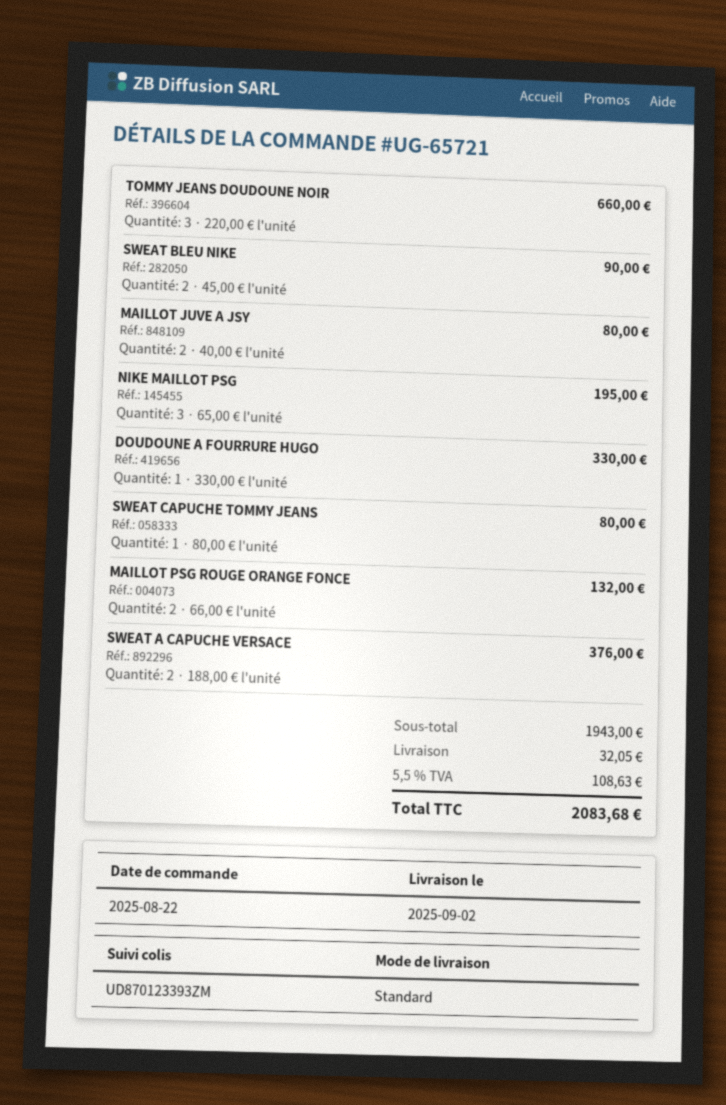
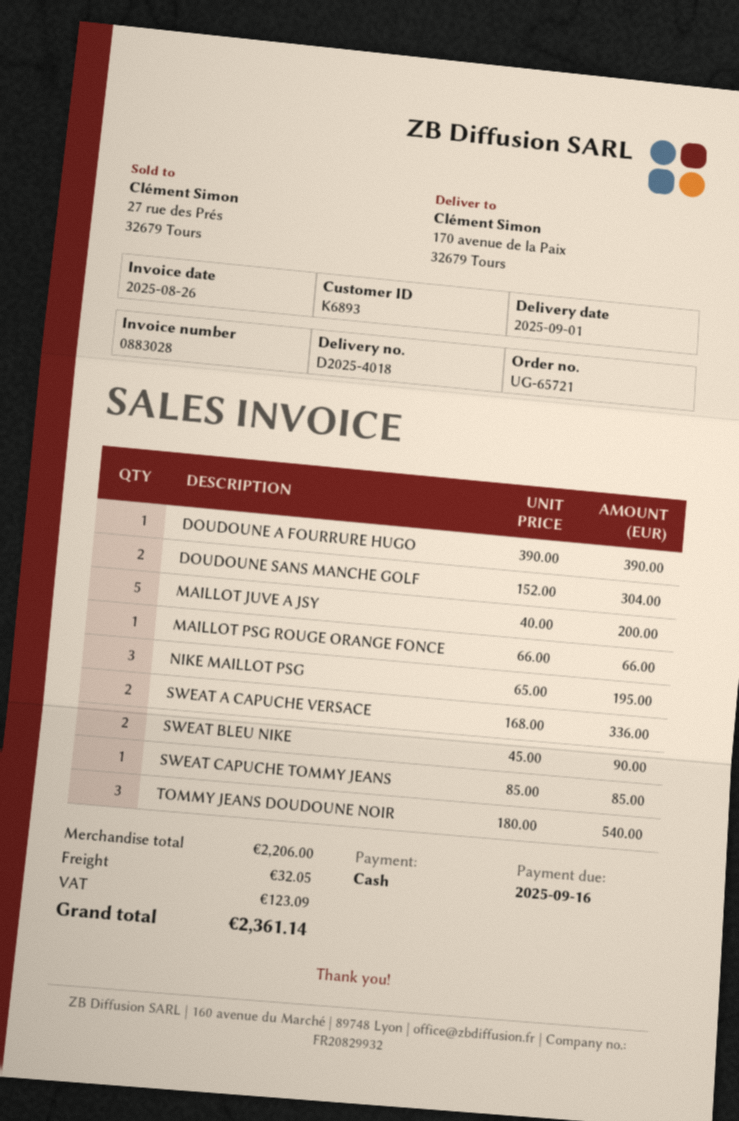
delivery date: 2025-09-02 -> 2025-09-01
TOMMY JEANS DOUDOUNE NOIR: 3 x 220.00 = 660.00 -> 3 x 180.00 = 540.00
MAILLOT JUVE A JSY: 2 x 40.00 = 80.00 -> 5 x 40.00 = 200.00
DOUDOUNE A FOURRURE HUGO: 1 x 330.00 = 330.00 -> 1 x 390.00 = 390.00
SWEAT CAPUCHE TOMMY JEANS: 1 x 80.00 = 80.00 -> 1 x 85.00 = 85.00
MAILLOT PSG ROUGE ORANGE FONCE: 2 x 66.00 = 132.00 -> 1 x 66.00 = 66.00
SWEAT A CAPUCHE VERSACE: 2 x 188.00 = 376.00 -> 2 x 168.00 = 336.00
DOUDOUNE SANS MANCHE GOLF: none -> 2 x 152.00 = 304.00
subtotal: 1943.00 -> 2206.00
tax: 108.63 -> 123.09
total: 2083.68 -> 2361.14

